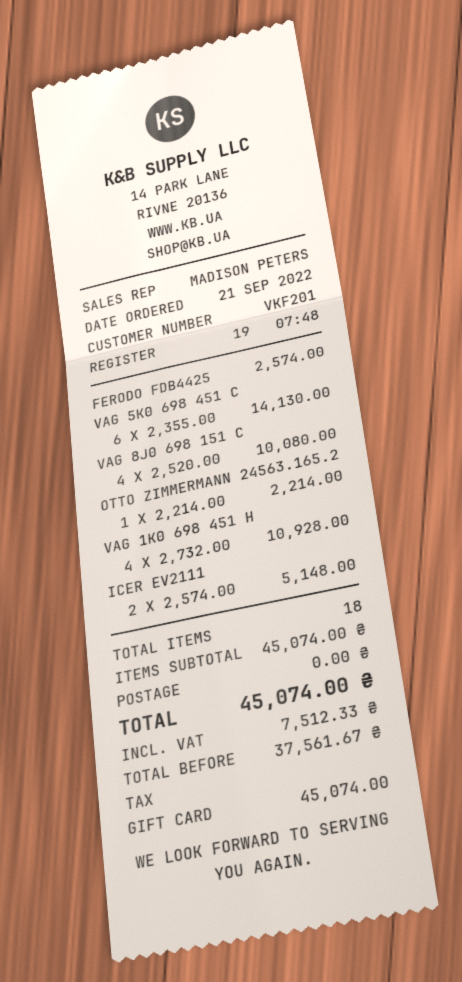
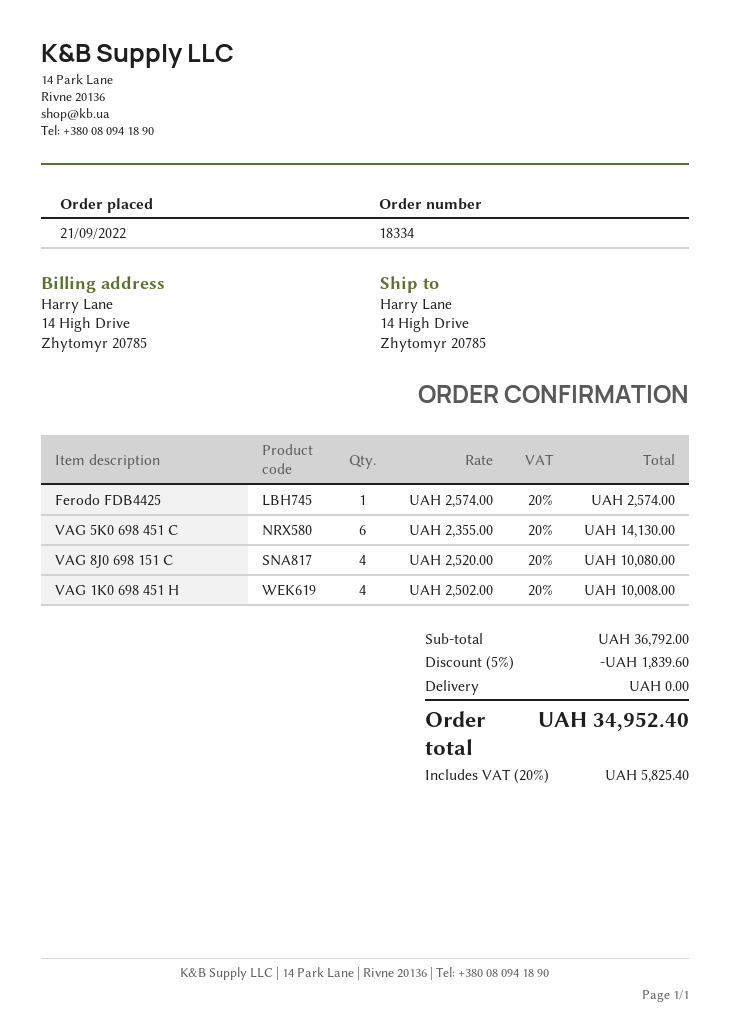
OTTO ZIMMERMANN 24563.165.2: 1 x 2214.00 = 2214.00 -> none
VAG 1K0 698 451 H: 4 x 2732.00 = 10928.00 -> 4 x 2502.00 = 10008.00
ICER EV2111: 2 x 2574.00 = 5148.00 -> none
subtotal: 45074.00 -> 36792.00
discount: none -> 5% = 1839.60
tax: 7512.33 -> 5825.40
total: 45074.00 -> 34952.40

